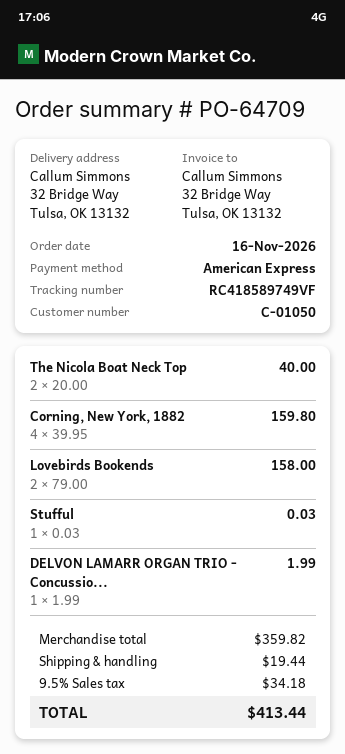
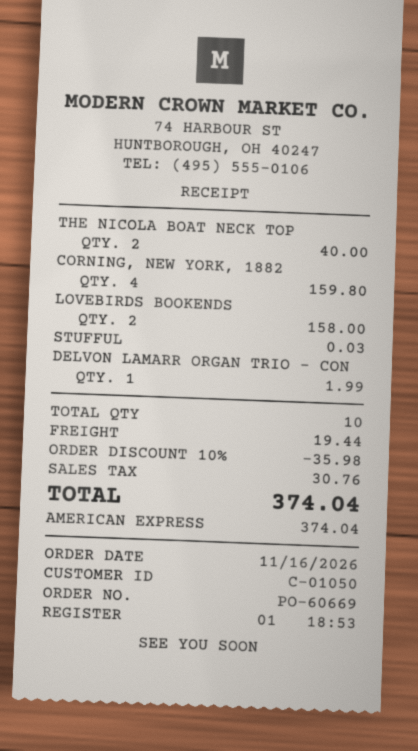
order number: PO-64709 -> PO-60669
discount: none -> 10% = 35.98
tax: 34.18 -> 30.76
total: 413.44 -> 374.04

